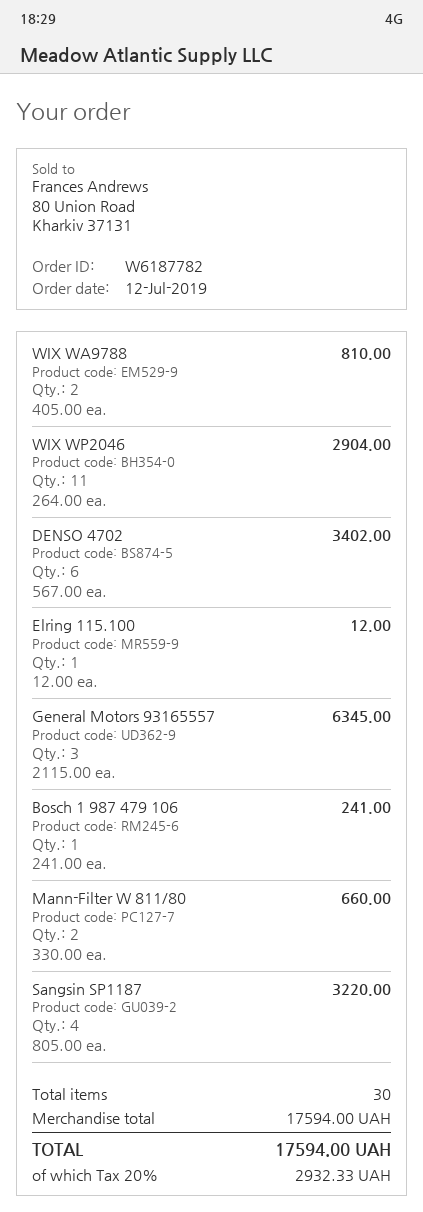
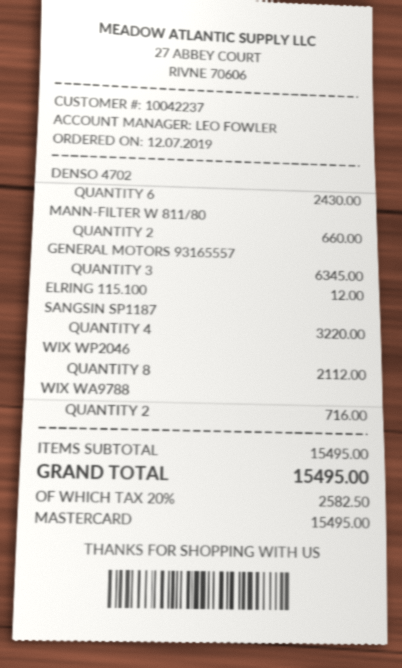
WIX WA9788: 2 for 810.00 -> 2 for 716.00
WIX WP2046: 11 for 2904.00 -> 8 for 2112.00
DENSO 4702: 6 for 3402.00 -> 6 for 2430.00
Bosch 1 987 479 106: 1 for 241.00 -> none
subtotal: 17594.00 -> 15495.00
tax: 20% = 2932.33 -> 20% = 2582.50
total: 17594.00 -> 15495.00

